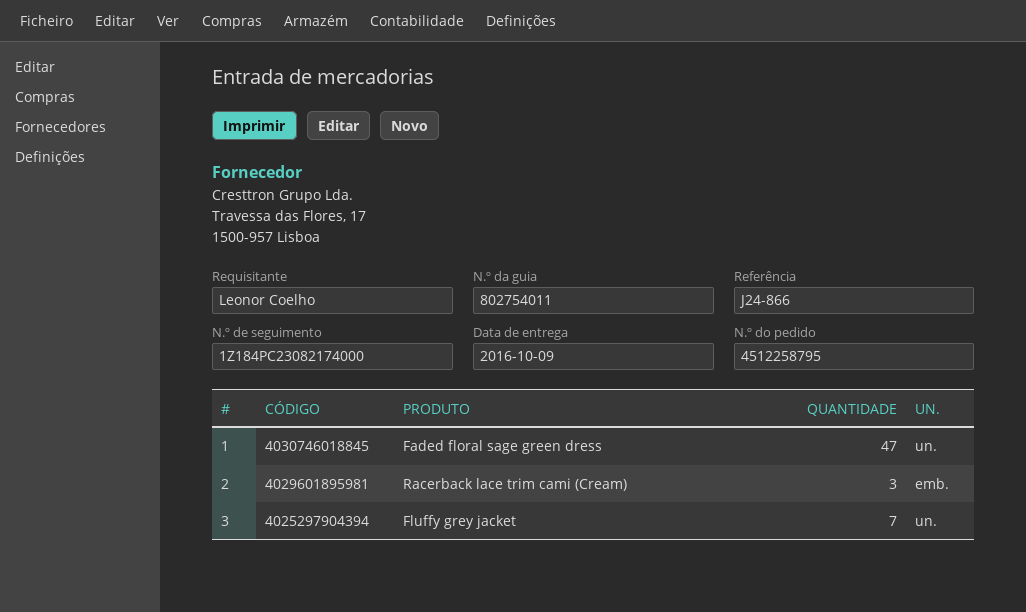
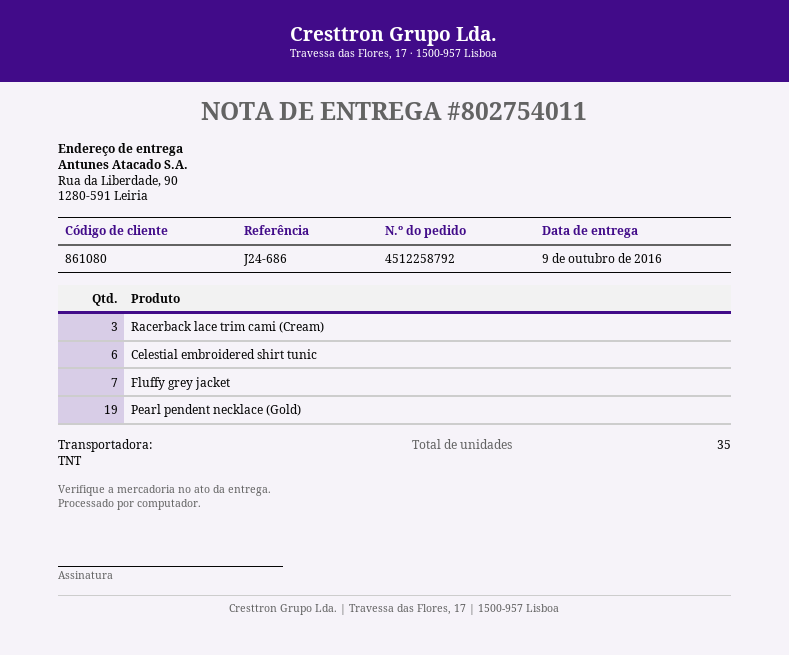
order number: 4512258795 -> 4512258792
reference: J24-866 -> J24-686
Faded floral sage green dress: 47 -> none
Celestial embroidered shirt tunic: none -> 6
Pearl pendent necklace (Gold): none -> 19

